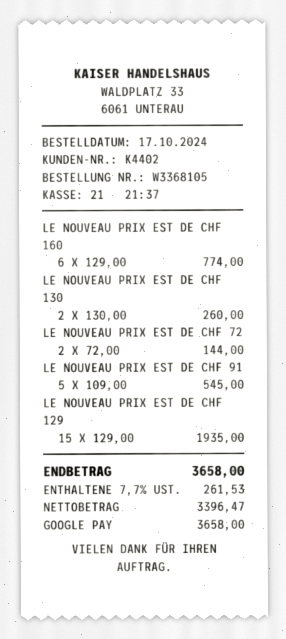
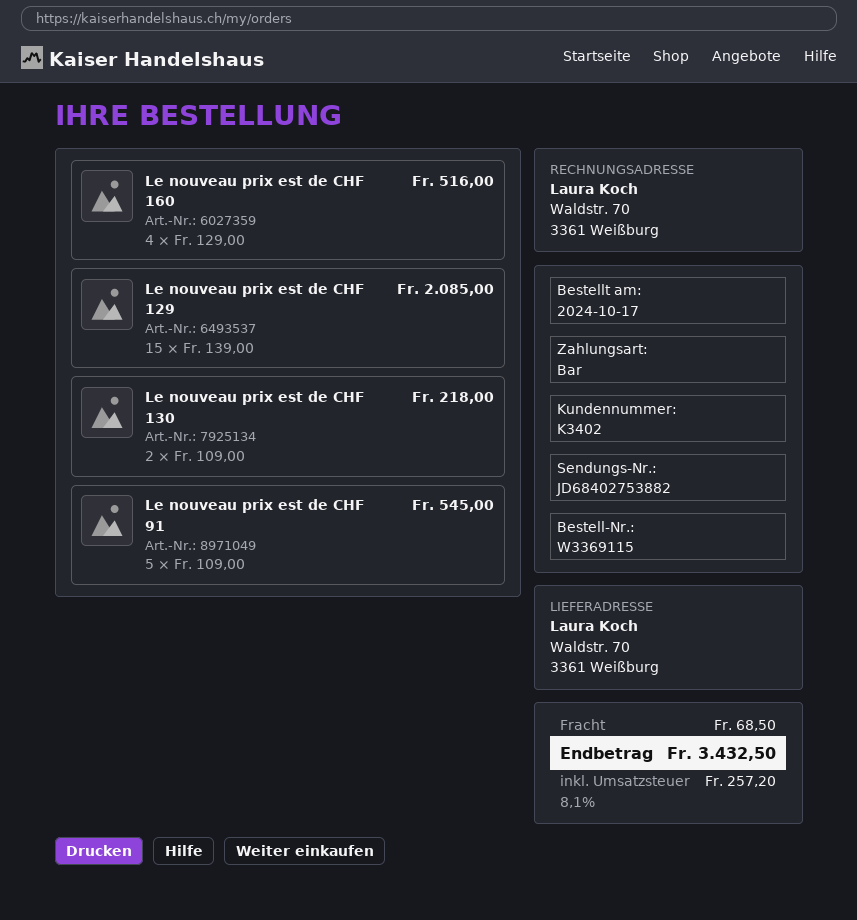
order number: W3368105 -> W3369115
customer number: K4402 -> K3402
payment method: Google Pay -> cash
LE NOUVEAU PRIX EST DE CHF 160: 6 x 129.00 = 774.00 -> 4 x 129.00 = 516.00
LE NOUVEAU PRIX EST DE CHF 130: 2 x 130.00 = 260.00 -> 2 x 109.00 = 218.00
LE NOUVEAU PRIX EST DE CHF 72: 2 x 72.00 = 144.00 -> none
LE NOUVEAU PRIX EST DE CHF 129: 15 x 129.00 = 1935.00 -> 15 x 139.00 = 2085.00
shipping: none -> 68.50
tax: 7.7% = 261.53 -> 8.1% = 257.20
total: 3658.00 -> 3432.50

